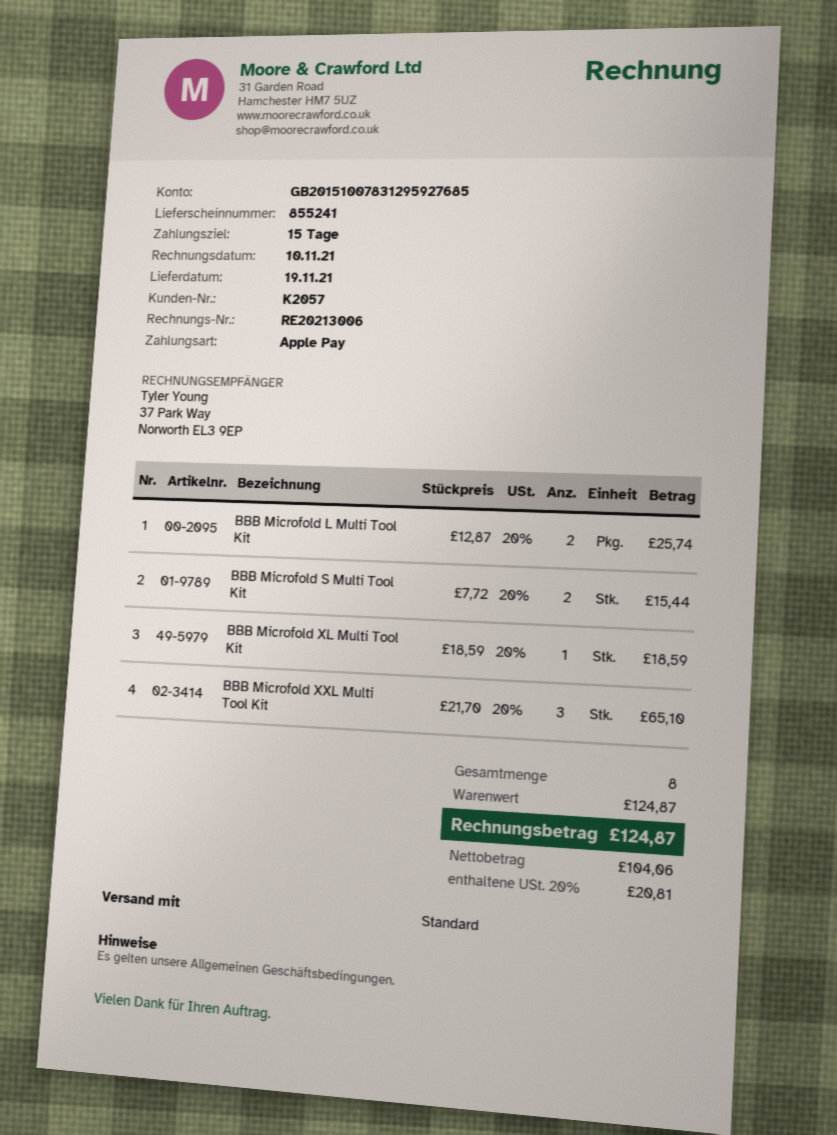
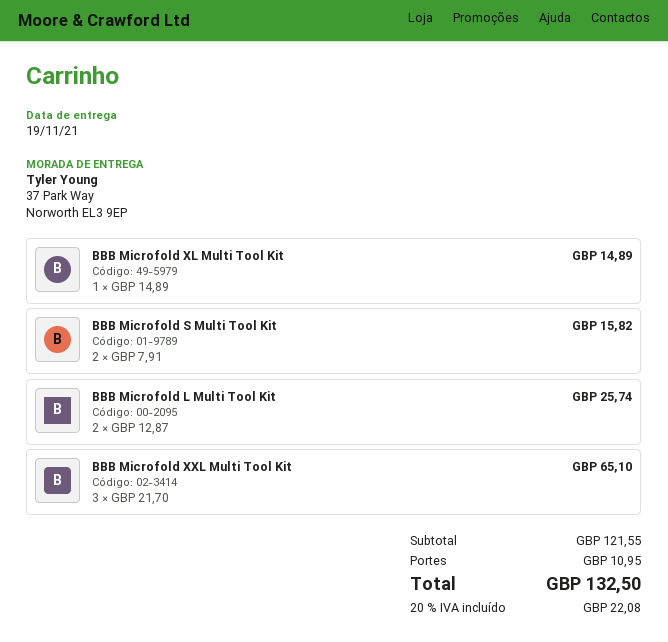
BBB Microfold S Multi Tool Kit: 2 x 7.72 = 15.44 -> 2 x 7.91 = 15.82
BBB Microfold XL Multi Tool Kit: 1 x 18.59 = 18.59 -> 1 x 14.89 = 14.89
subtotal: 124.87 -> 121.55
shipping: none -> 10.95
tax: 20% = 20.81 -> 20% = 22.08
total: 124.87 -> 132.50

